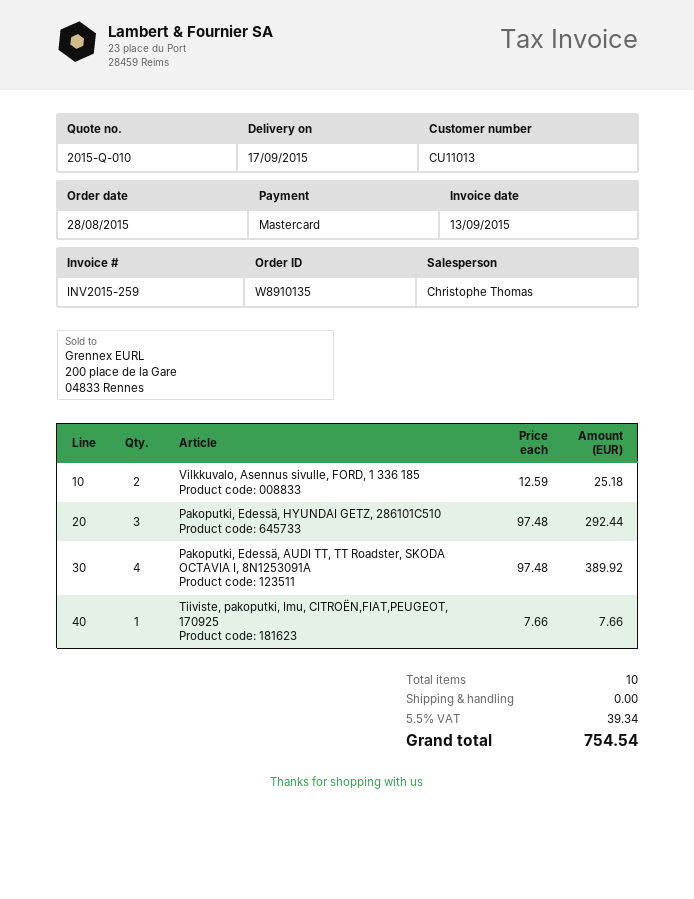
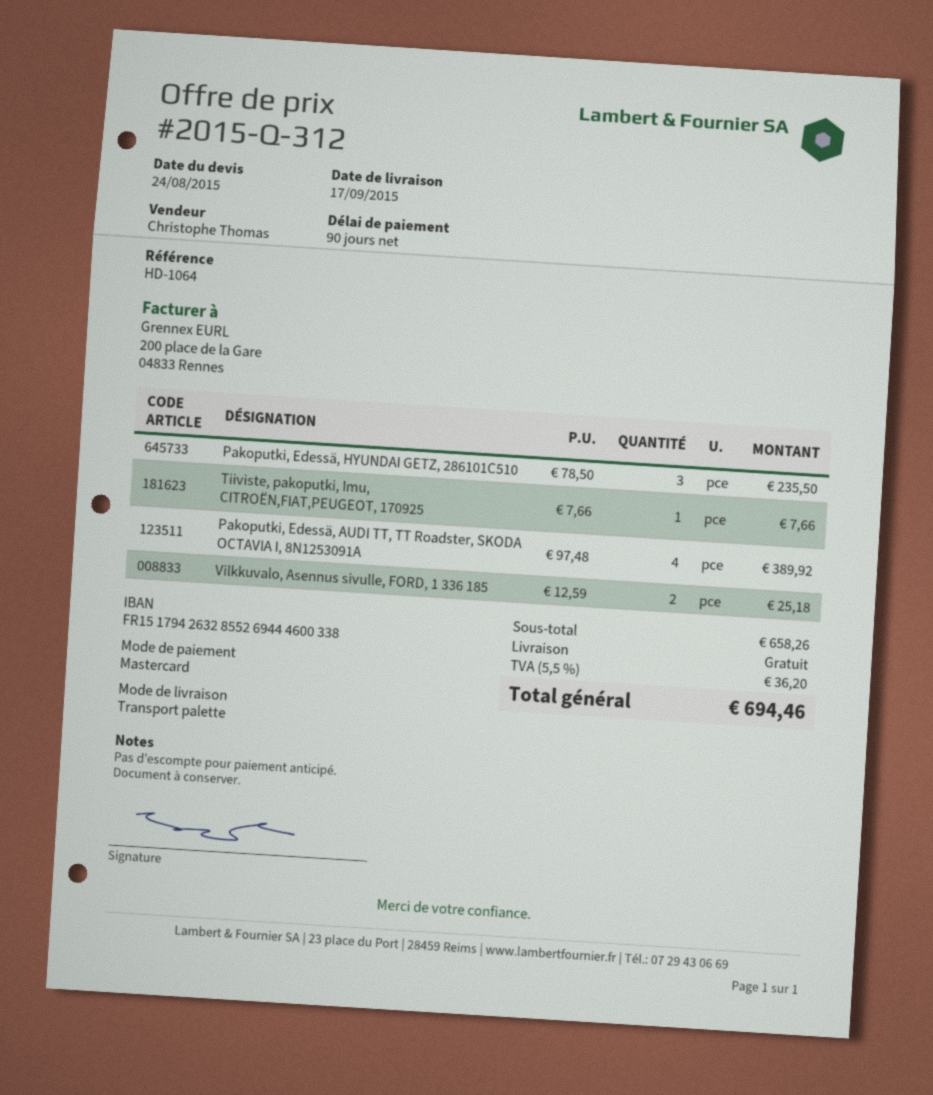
quote number: 2015-Q-010 -> 2015-Q-312
Pakoputki, Edessä, HYUNDAI GETZ, 286101C510: 3 x 97.48 = 292.44 -> 3 x 78.50 = 235.50
tax: 5.5% = 39.34 -> 5.5% = 36.20
total: 754.54 -> 694.46

